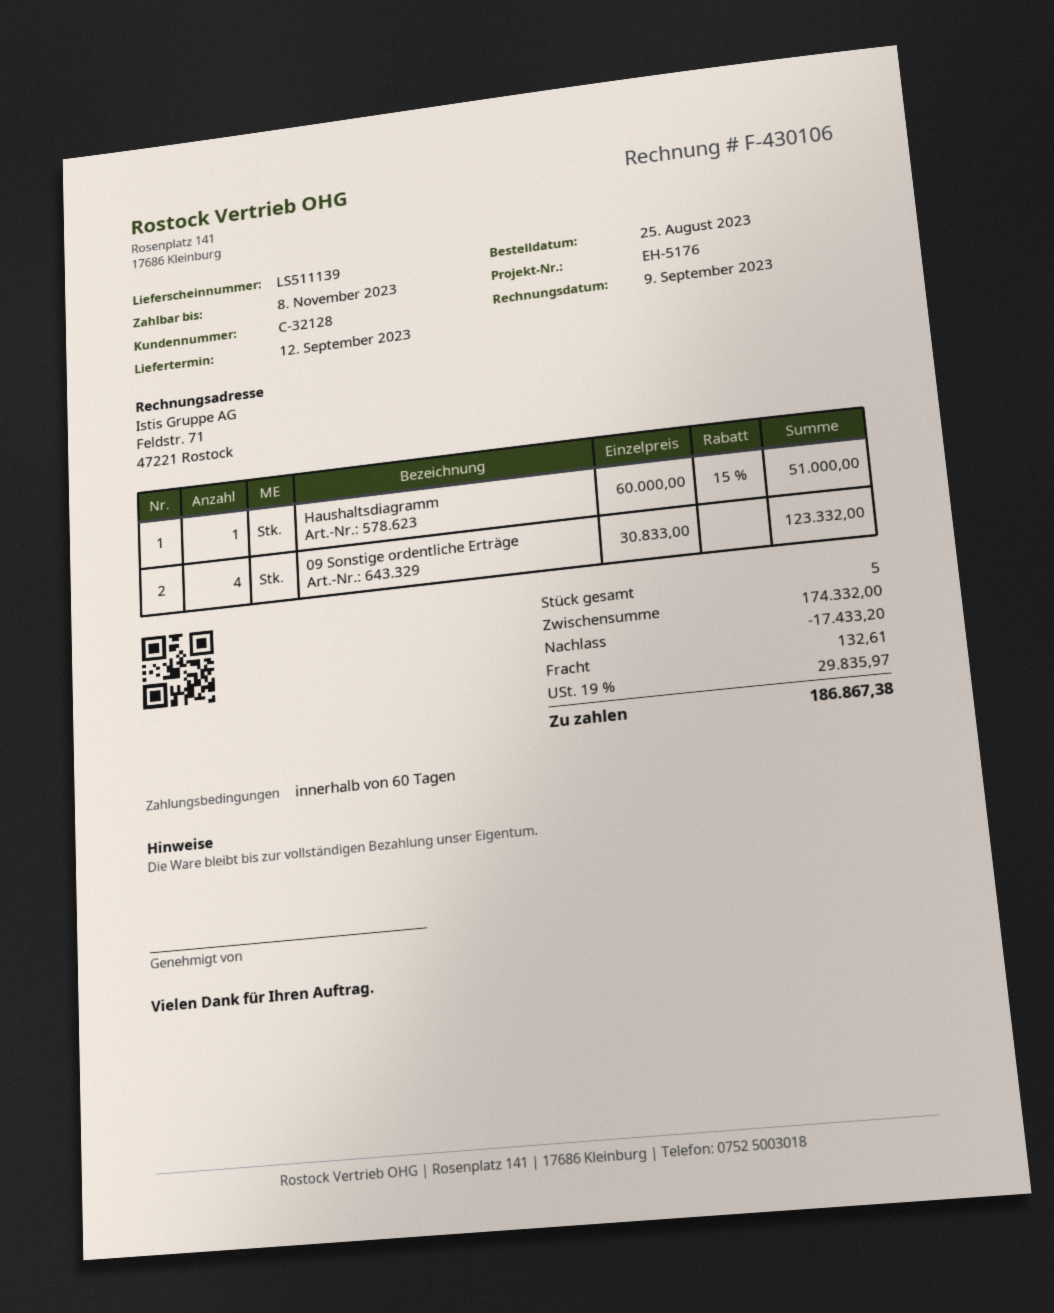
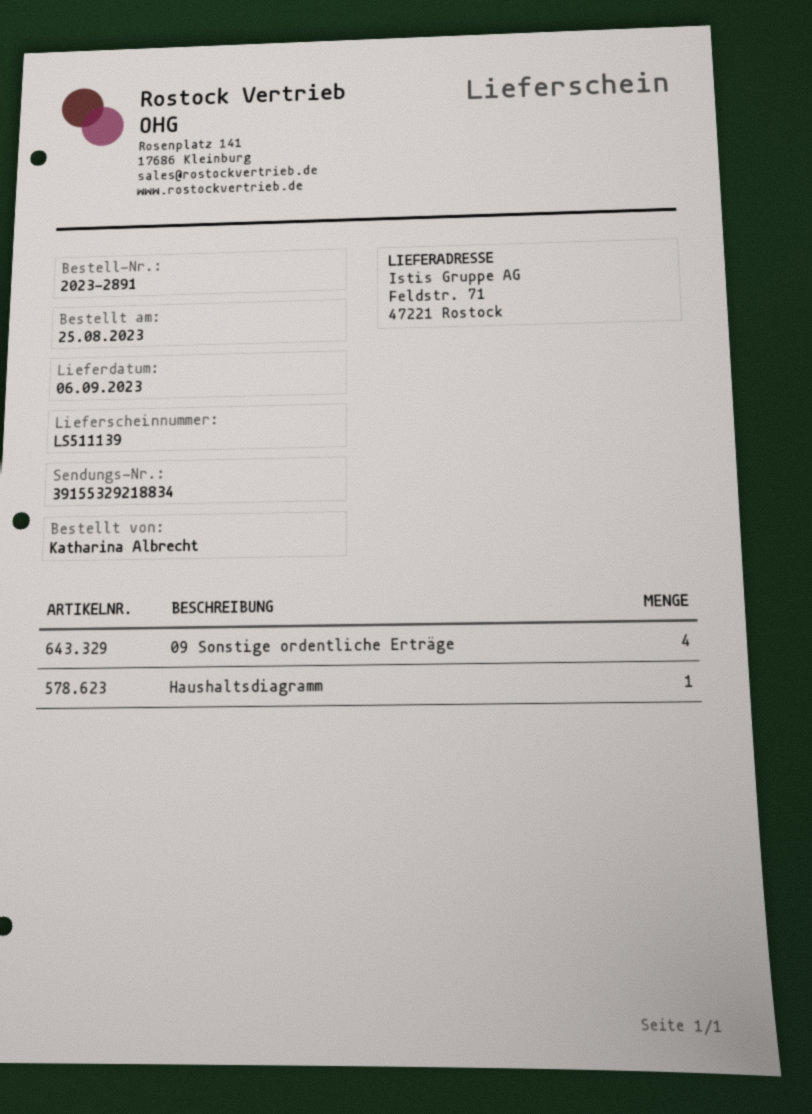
delivery date: 2023-09-12 -> 2023-09-06

